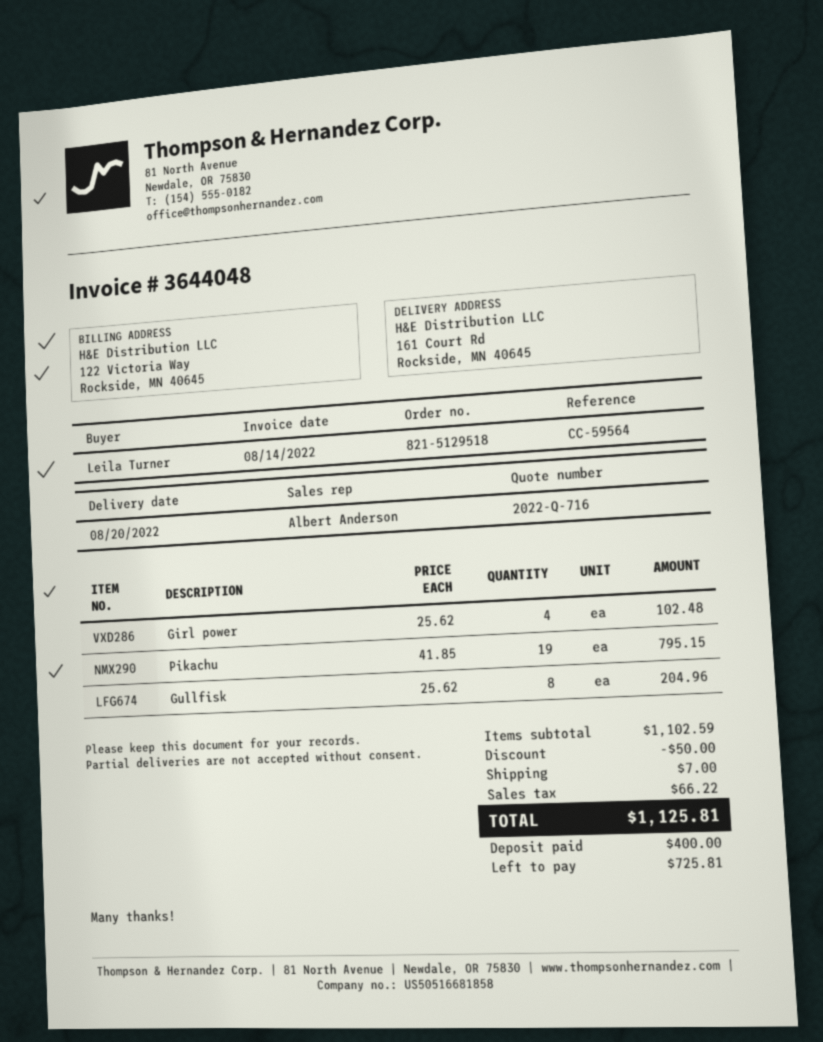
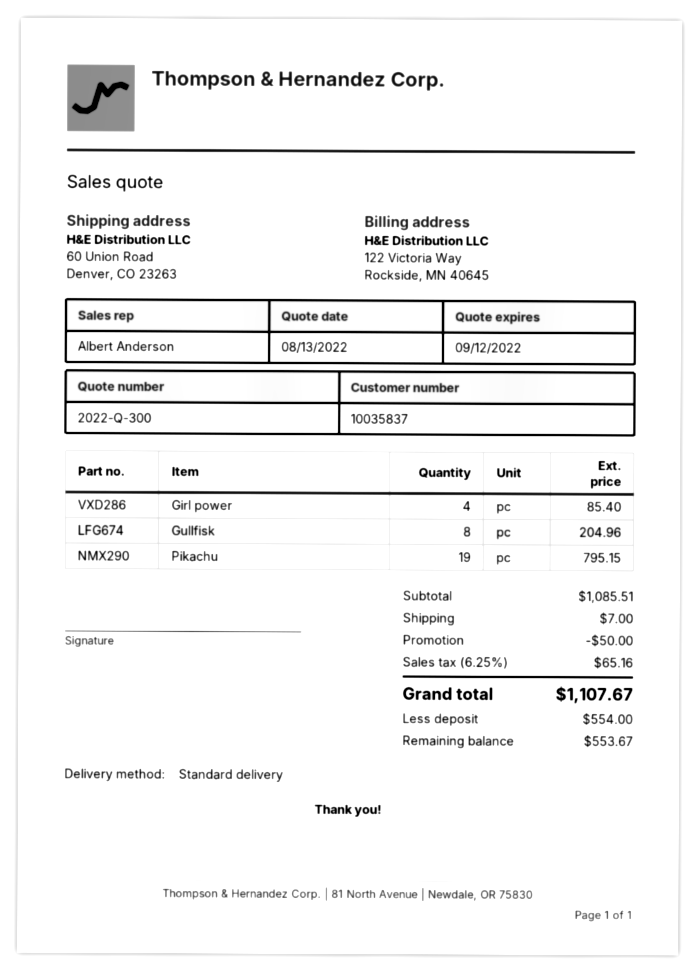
quote number: 2022-Q-716 -> 2022-Q-300
ship to: 161 Court Rd, Rockside, MN 40645 -> 60 Union Road, Denver, CO 23263
Girl power: 4 for 102.48 -> 4 for 85.40
subtotal: 1102.59 -> 1085.51
tax: 66.22 -> 65.16
total: 1125.81 -> 1107.67
deposit: 400.00 -> 554.00
balance: 725.81 -> 553.67

